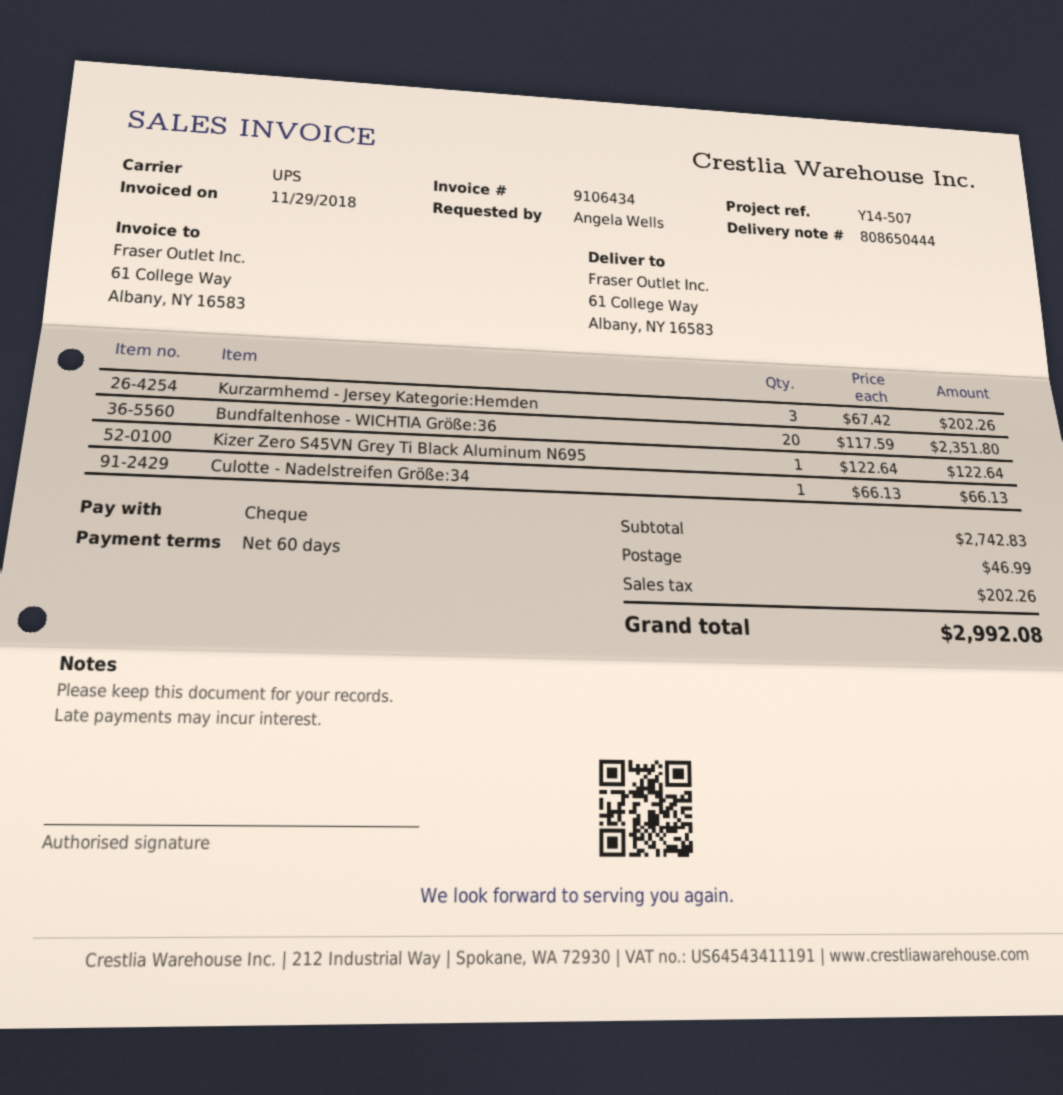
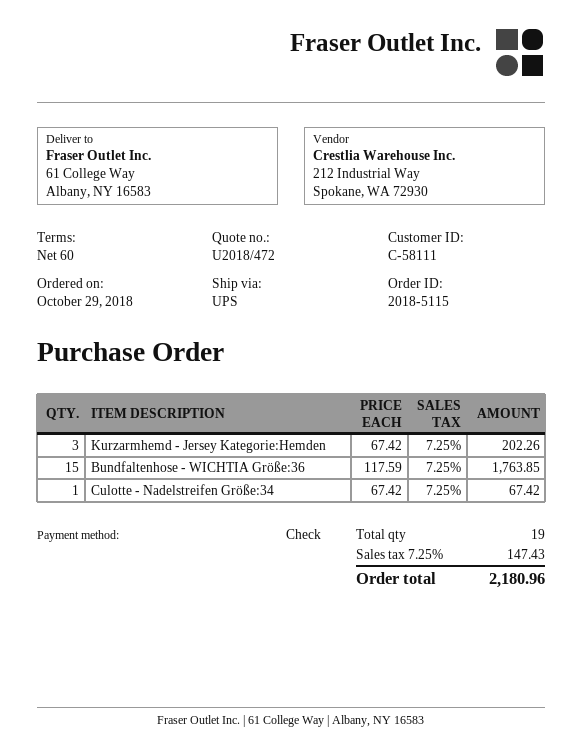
Bundfaltenhose - WICHTIA Größe:36: 20 x 117.59 = 2351.80 -> 15 x 117.59 = 1763.85
Kizer Zero S45VN Grey Ti Black Aluminum N695: 1 x 122.64 = 122.64 -> none
Culotte - Nadelstreifen Größe:34: 1 x 66.13 = 66.13 -> 1 x 67.42 = 67.42
shipping: 46.99 -> none
tax: 202.26 -> 147.43
total: 2992.08 -> 2180.96

